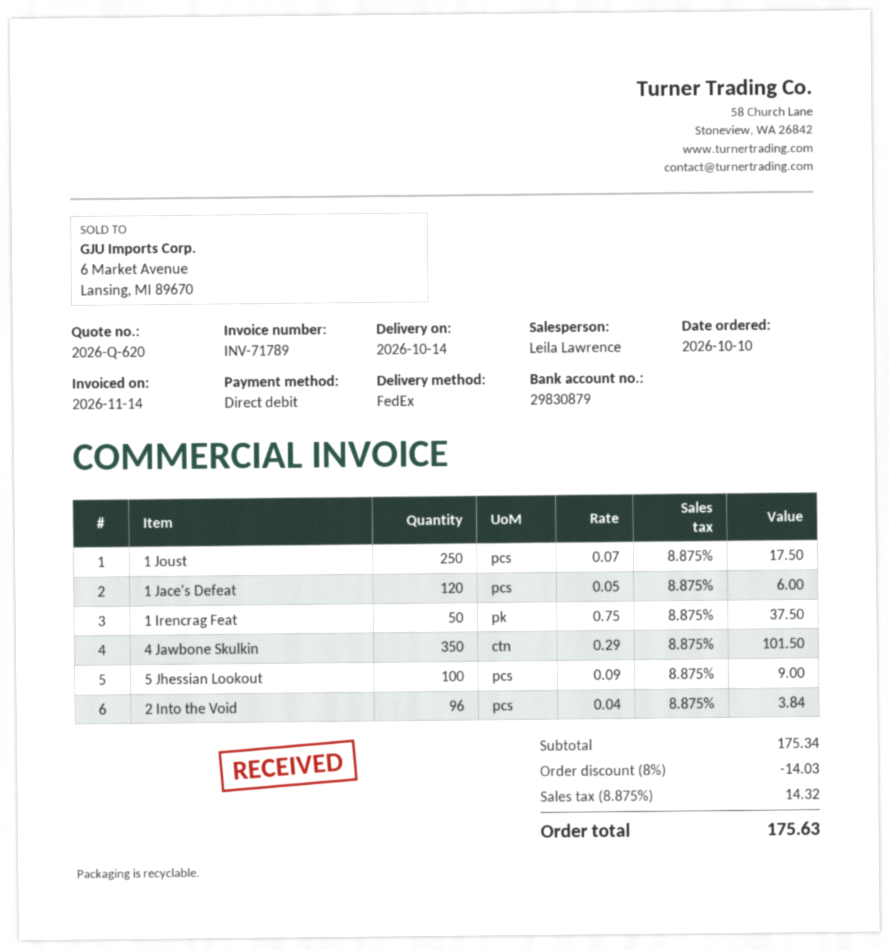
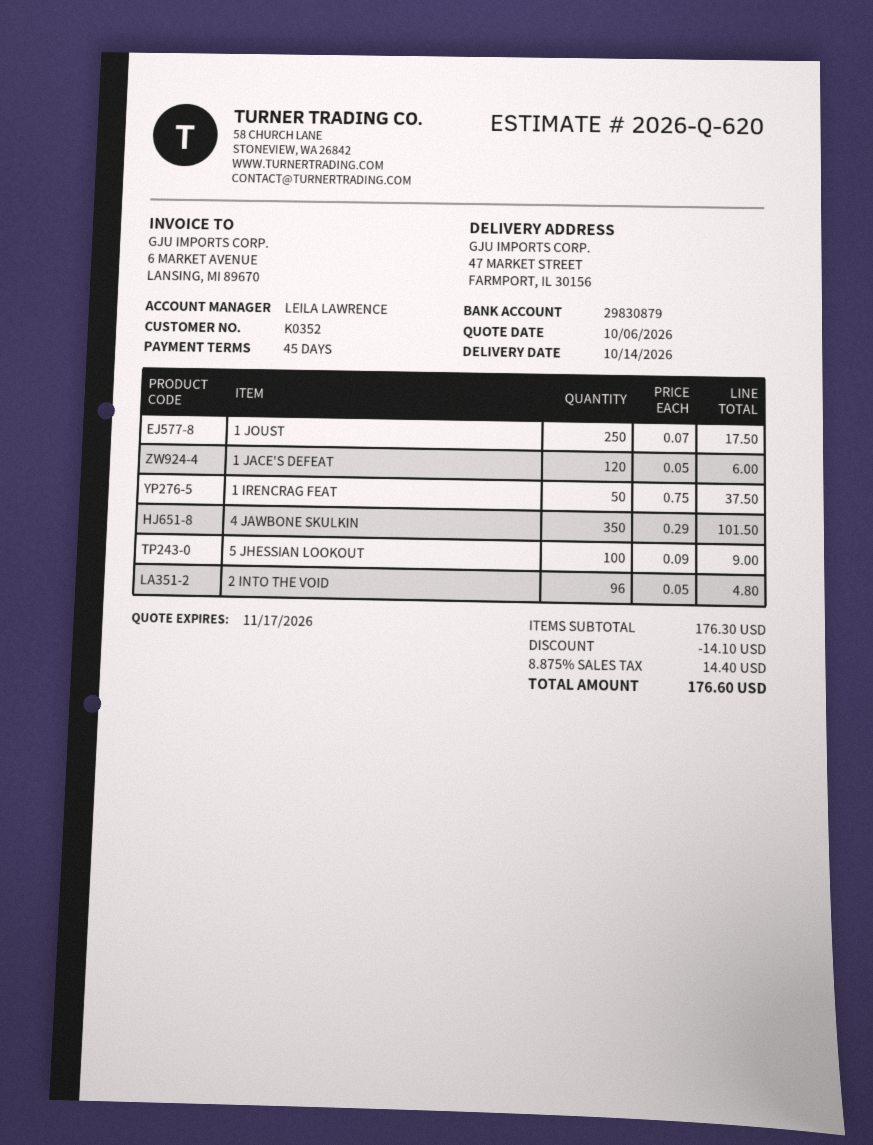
2 Into the Void: 96 x 0.04 = 3.84 -> 96 x 0.05 = 4.80
subtotal: 175.34 -> 176.30
discount: 14.03 -> 14.10
tax: 8.875% = 14.32 -> 8.875% = 14.40
total: 175.63 -> 176.60

